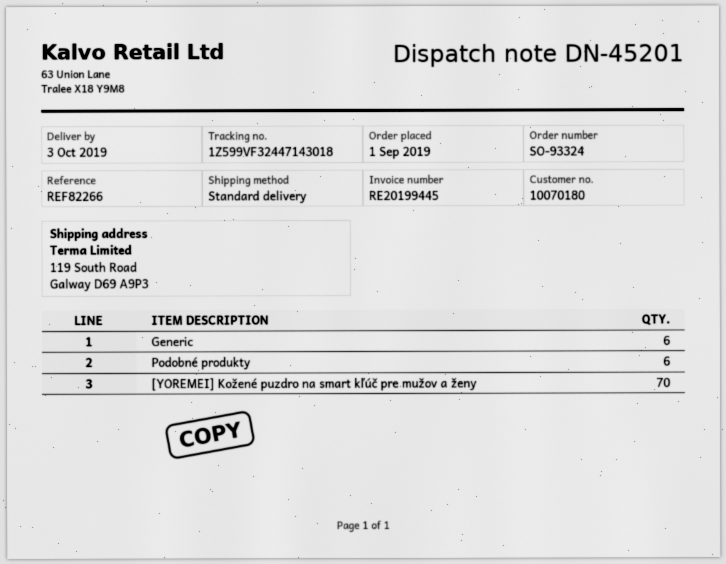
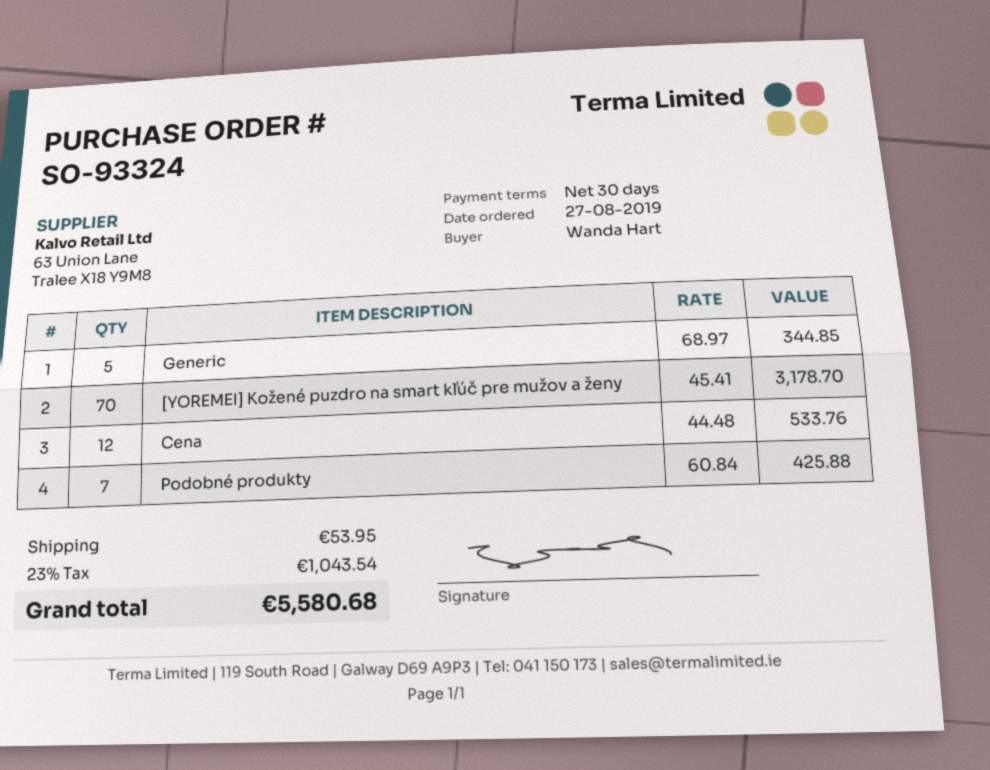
order date: 2019-09-01 -> 2019-08-27
Generic: 6 -> 5
Podobné produkty: 6 -> 7
Cena: none -> 12

